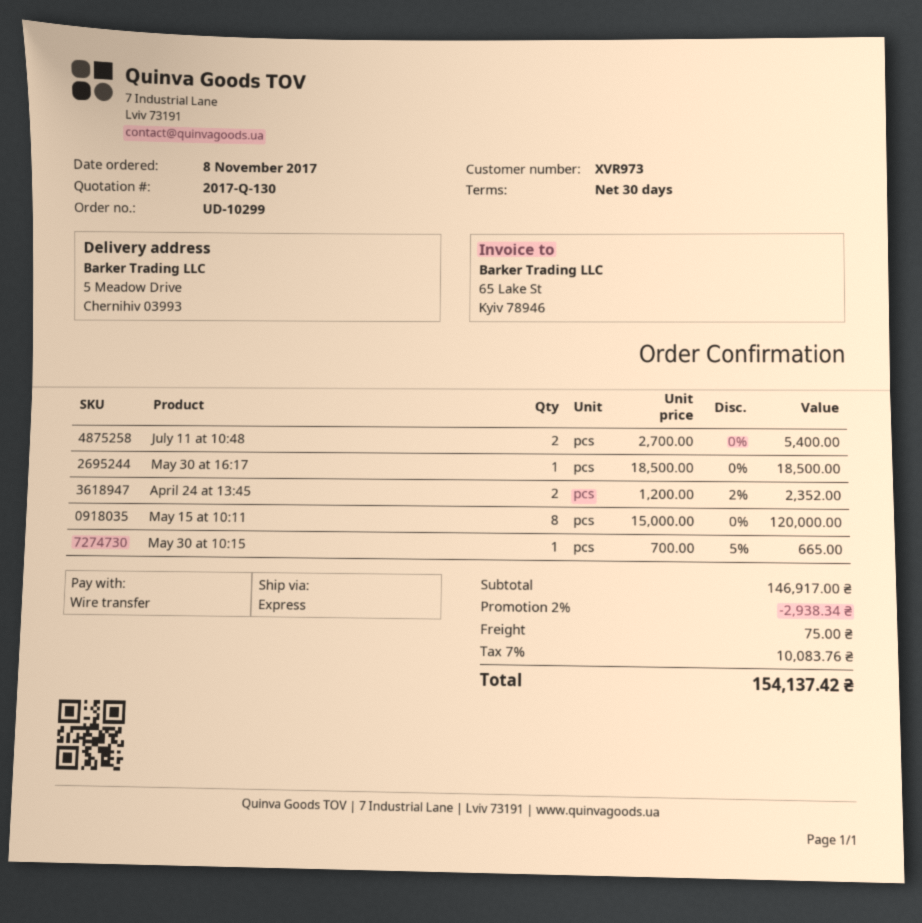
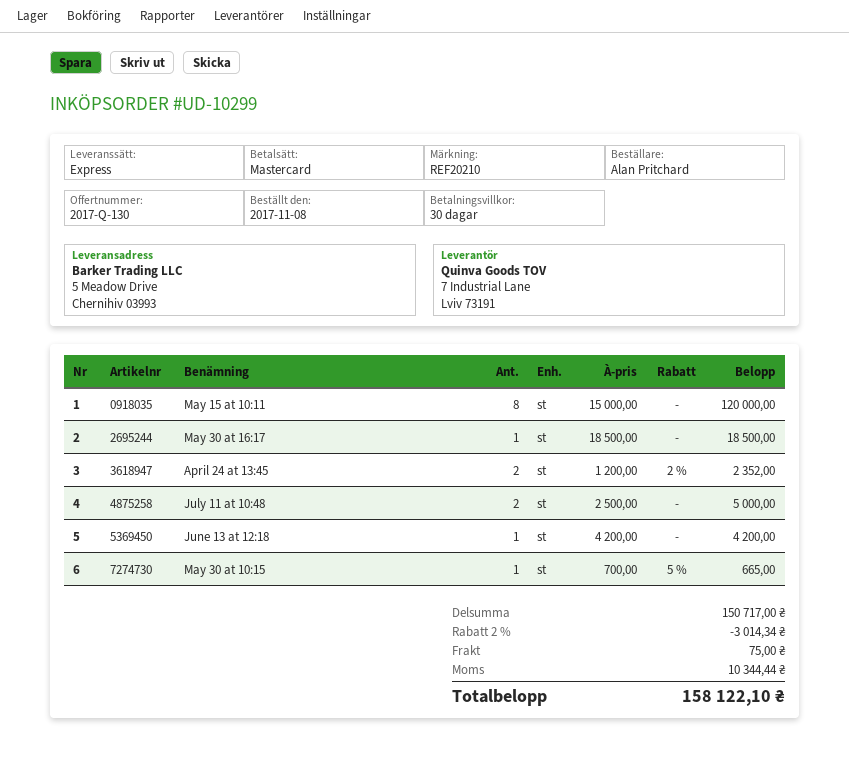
payment method: bank transfer -> Mastercard
July 11 at 10:48: 2 x 2700.00 = 5400.00 -> 2 x 2500.00 = 5000.00
June 13 at 12:18: none -> 1 x 4200.00 = 4200.00
subtotal: 146917.00 -> 150717.00
discount: 2% = 2938.34 -> 2% = 3014.34
tax: 10083.76 -> 10344.44
total: 154137.42 -> 158122.10

